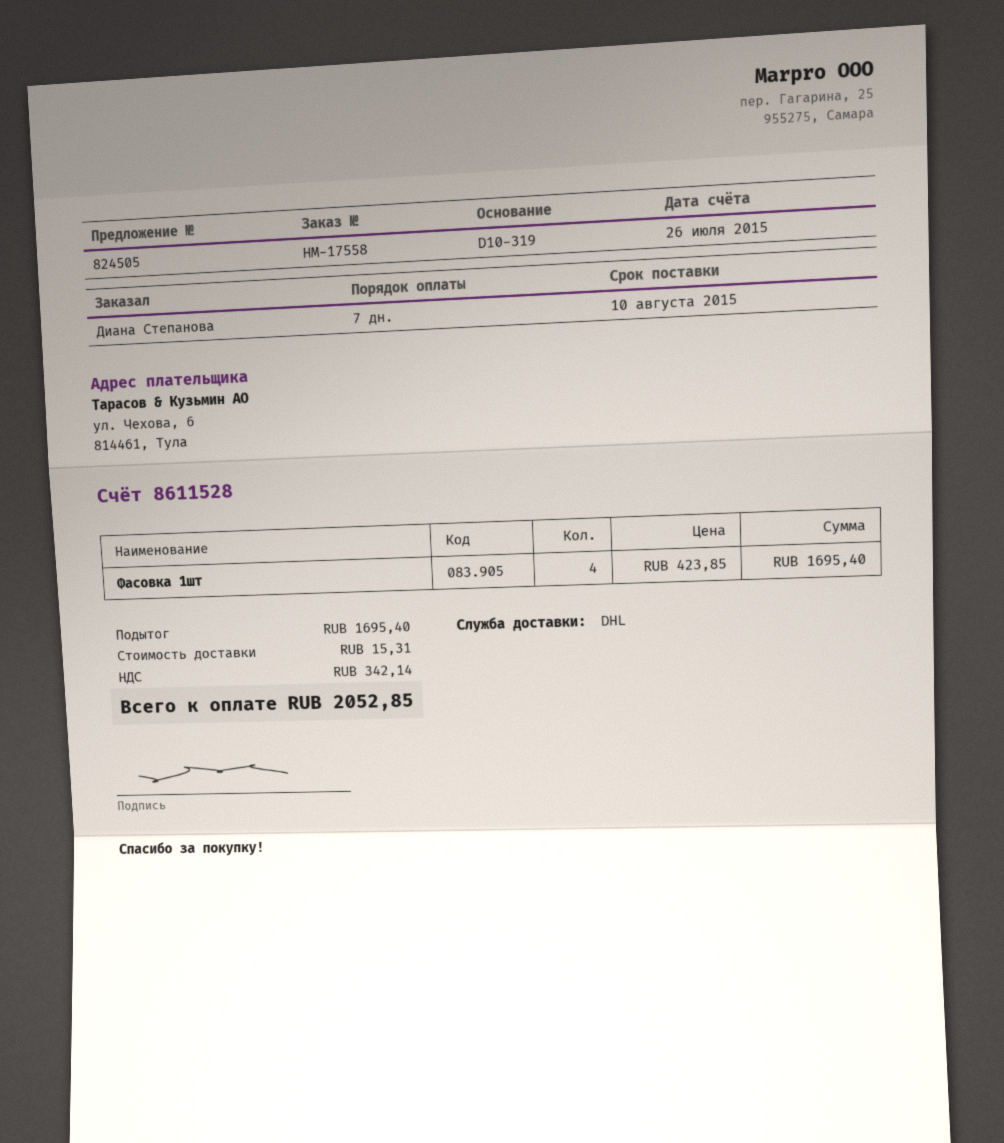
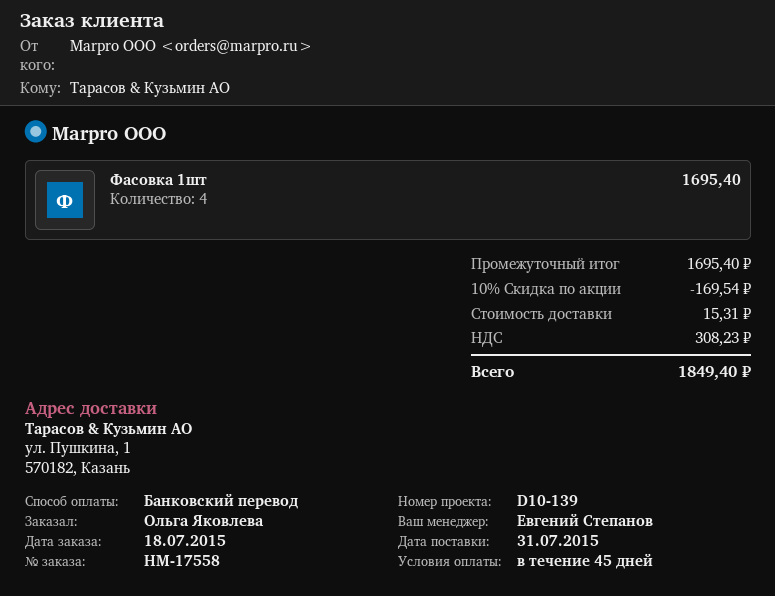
delivery date: 2015-08-10 -> 2015-07-31
payment terms: 7 days -> 45 days
reference: D10-319 -> D10-139
ordered by: Диана Степанова -> Ольга Яковлева
discount: none -> 10% = 169.54
tax: 342.14 -> 308.23
total: 2052.85 -> 1849.40

